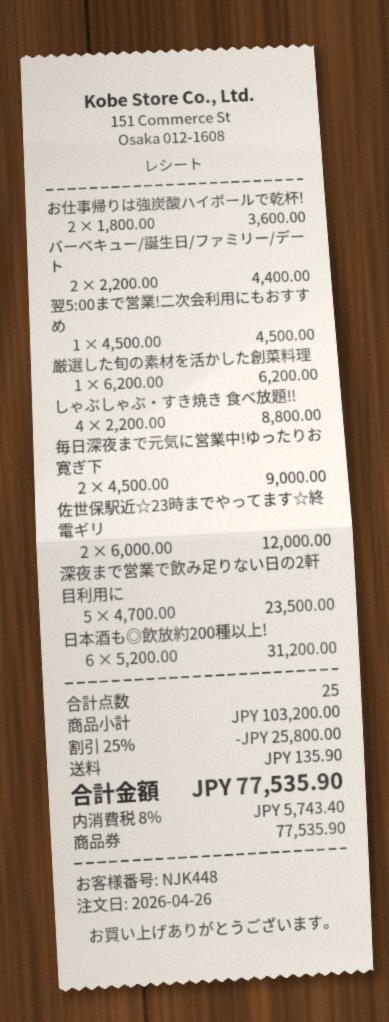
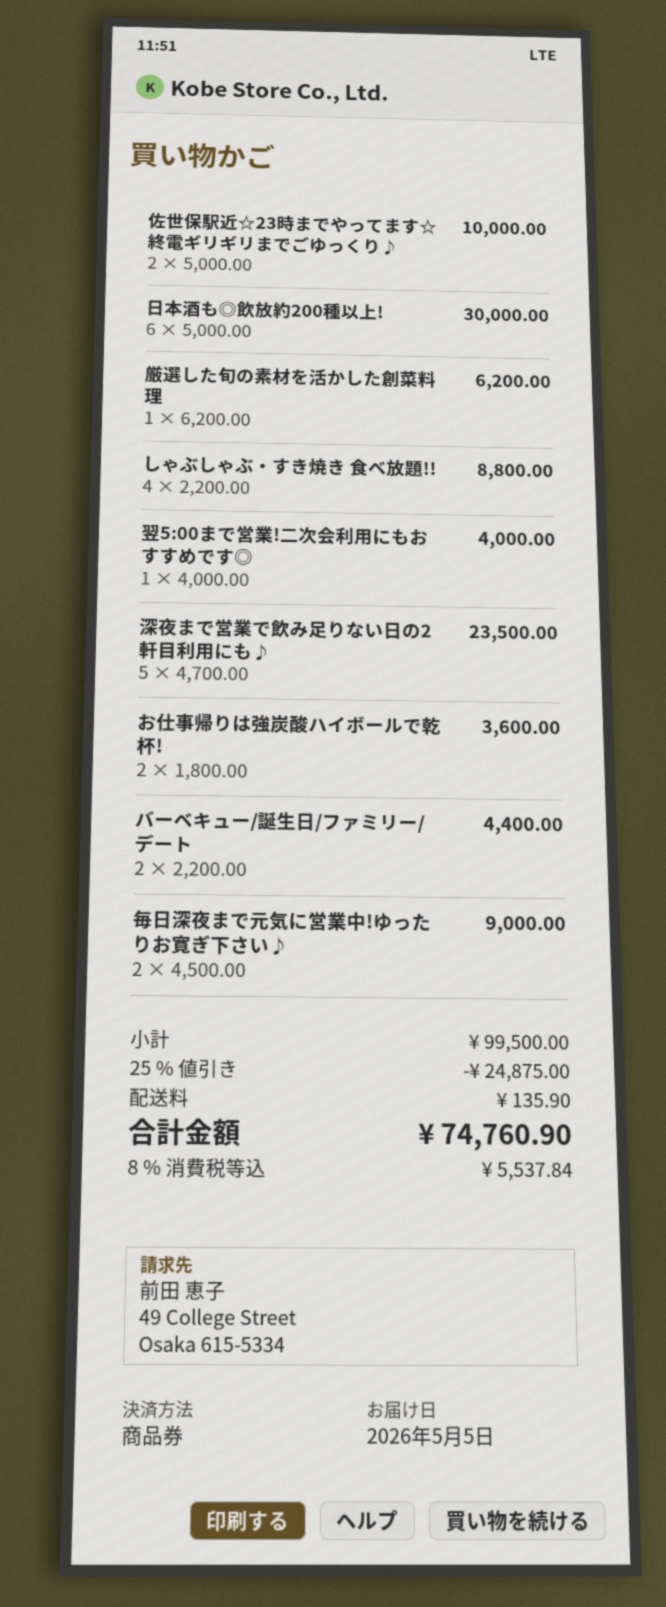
翌5:00まで営業!二次会利用にもおすすめ: 1 x 4500.00 = 4500.00 -> 1 x 4000.00 = 4000.00
佐世保駅近☆23時までやってます☆終電ギリ: 2 x 6000.00 = 12000.00 -> 2 x 5000.00 = 10000.00
日本酒も◎飲放約200種以上!: 6 x 5200.00 = 31200.00 -> 6 x 5000.00 = 30000.00
subtotal: 103200.00 -> 99500.00
discount: 25% = 25800.00 -> 25% = 24875.00
tax: 8% = 5743.40 -> 8% = 5537.84
total: 77535.90 -> 74760.90

